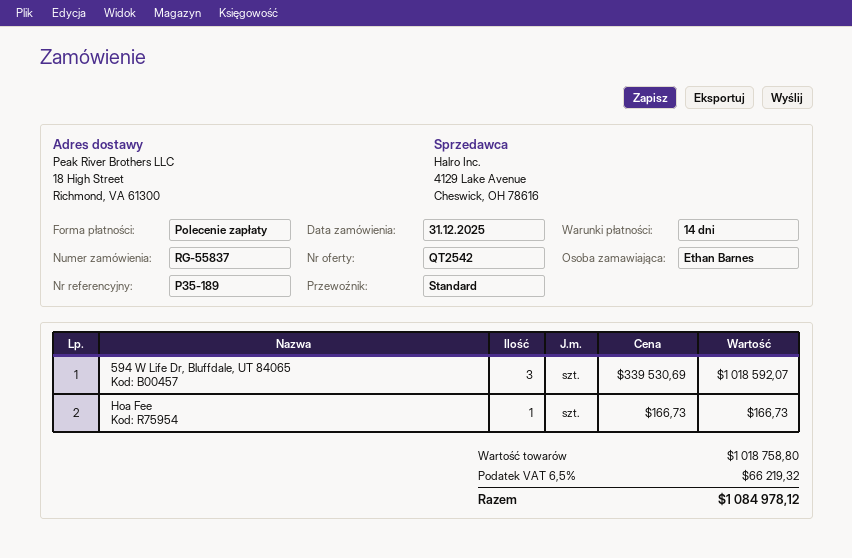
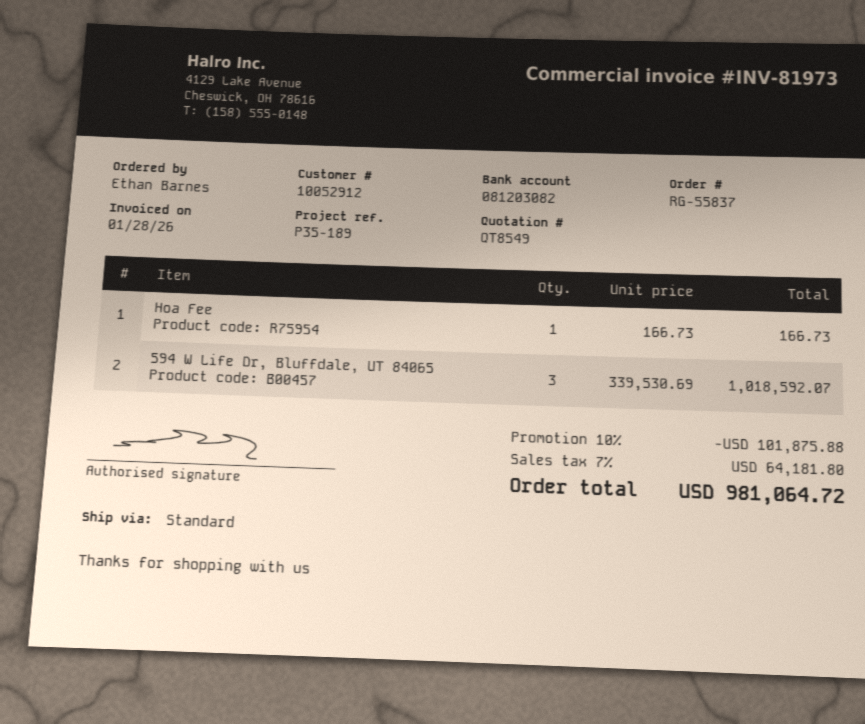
quote number: QT2542 -> QT8549
discount: none -> 10% = 101875.88
tax: 6.5% = 66219.32 -> 7% = 64181.80
total: 1084978.12 -> 981064.72

